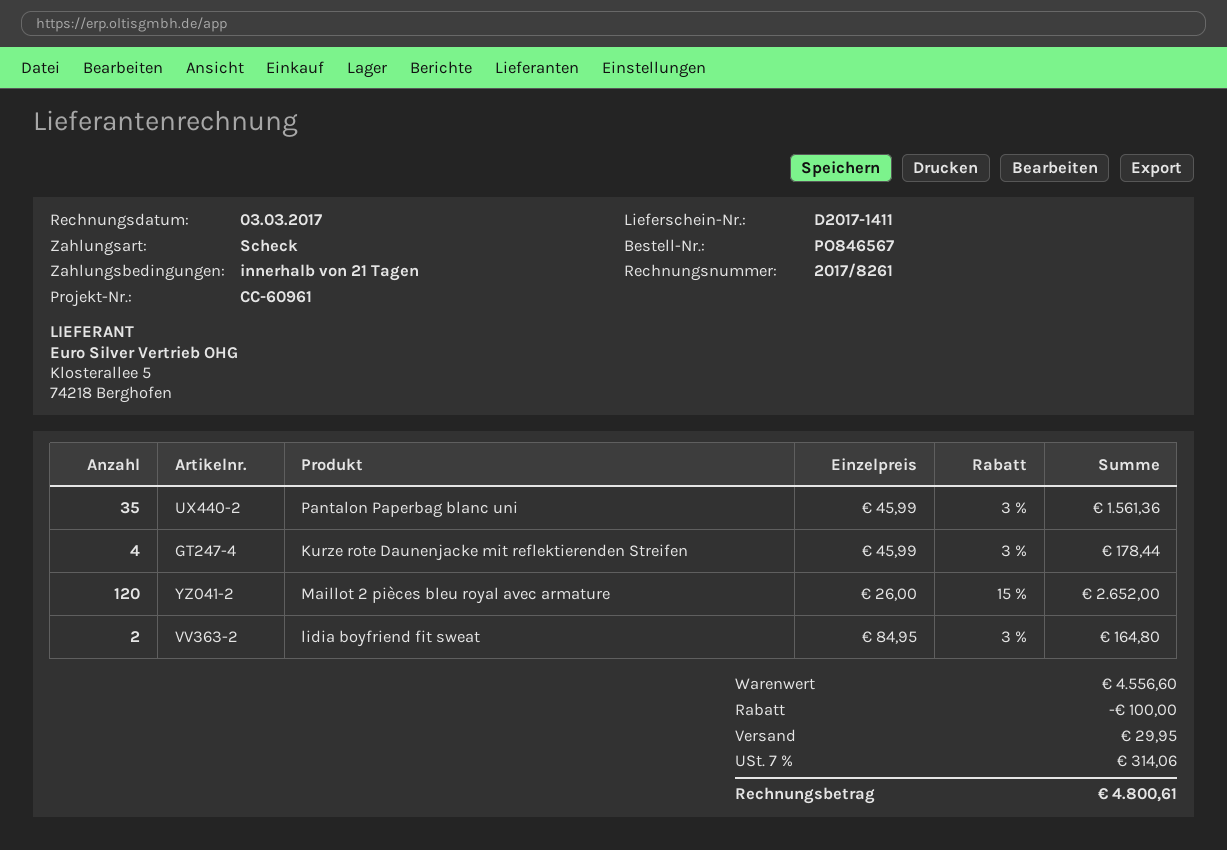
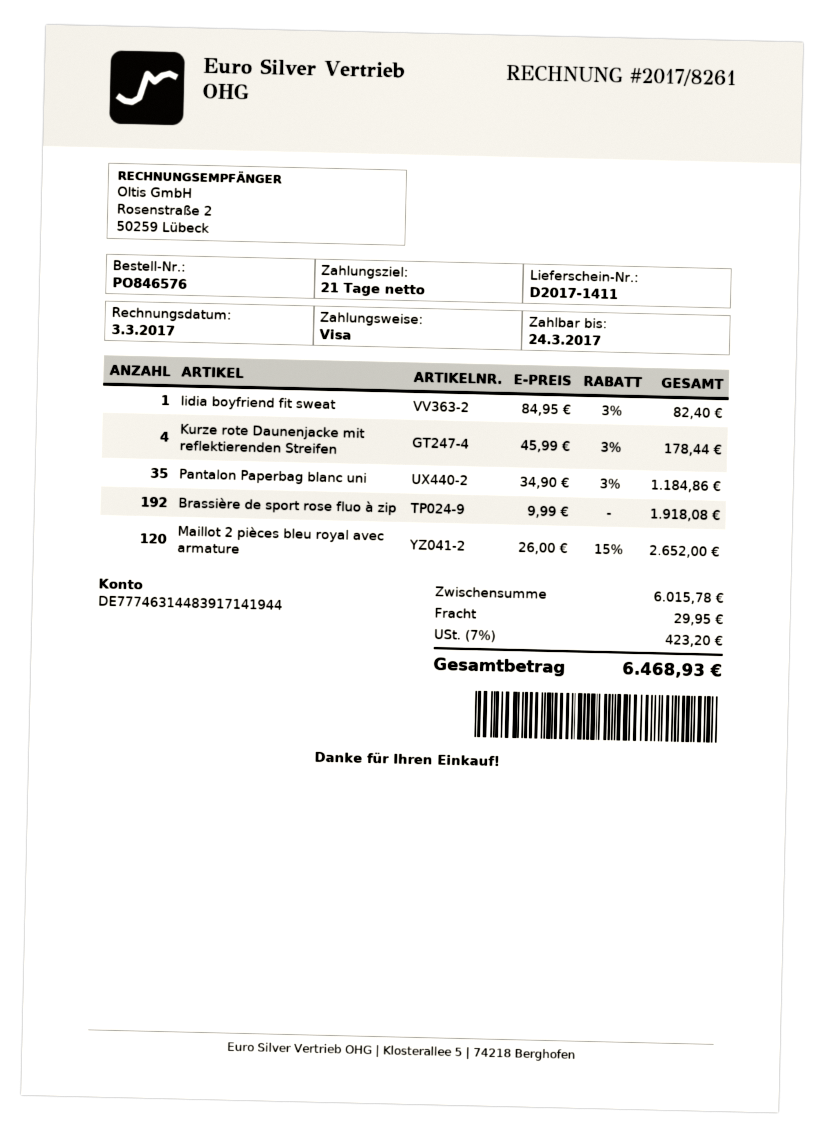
order number: PO846567 -> PO846576
payment method: cheque -> Visa
Pantalon Paperbag blanc uni: 35 x 45.99 - 3% = 1561.36 -> 35 x 34.90 - 3% = 1184.86
lidia boyfriend fit sweat: 2 x 84.95 - 3% = 164.80 -> 1 x 84.95 - 3% = 82.40
Brassière de sport rose fluo à zip: none -> 192 x 9.99 = 1918.08
subtotal: 4556.60 -> 6015.78
discount: 100.00 -> none
tax: 7% = 314.06 -> 7% = 423.20
total: 4800.61 -> 6468.93

